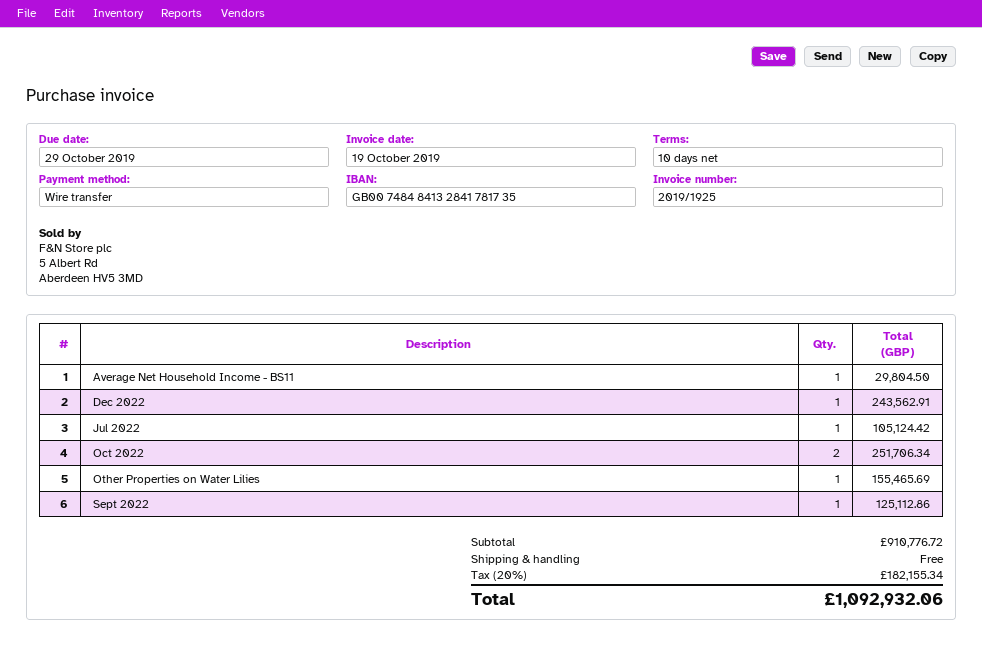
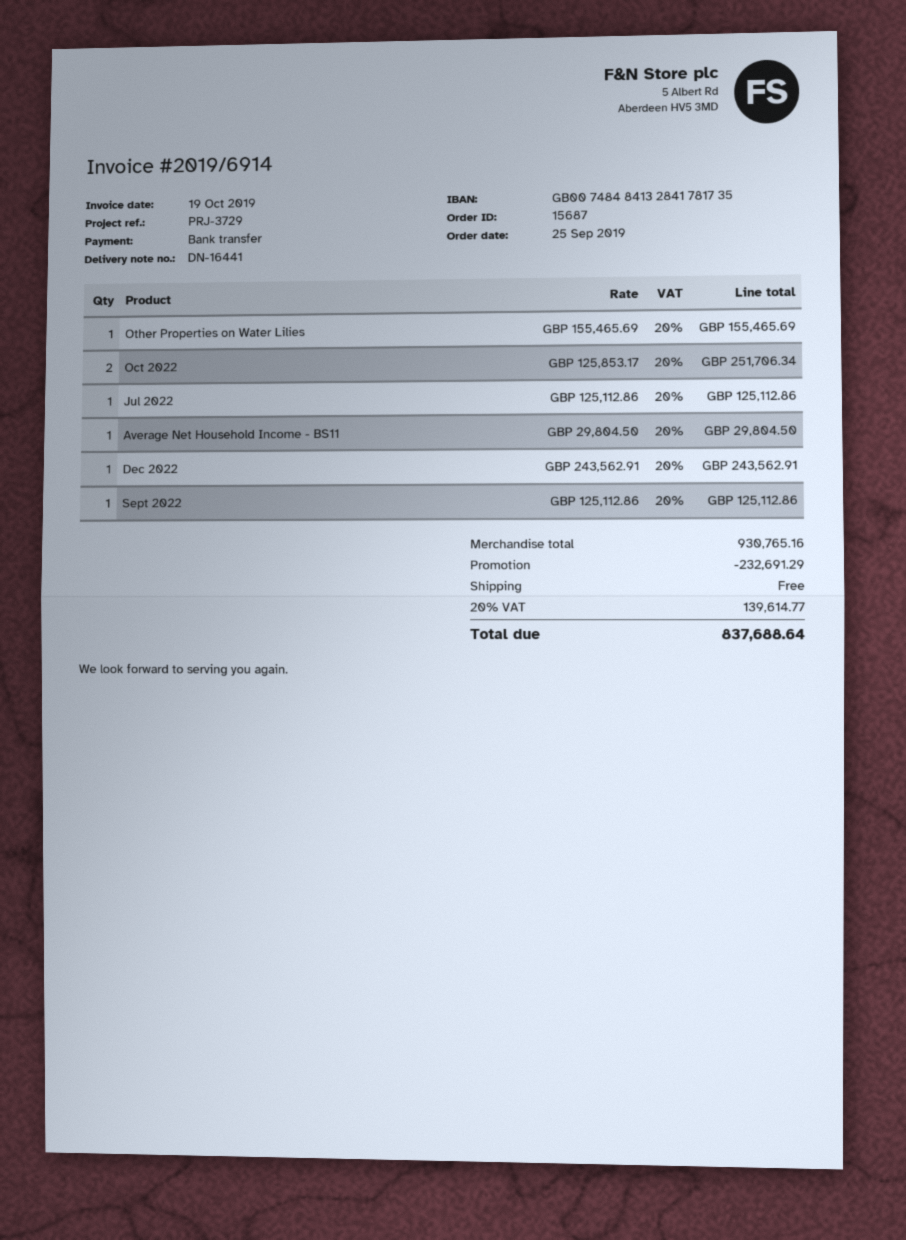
invoice number: 2019/1925 -> 2019/6914
Jul 2022: 1 for 105124.42 -> 1 for 125112.86
subtotal: 910776.72 -> 930765.16
discount: none -> 232691.29
tax: 20% = 182155.34 -> 20% = 139614.77
total: 1092932.06 -> 837688.64

